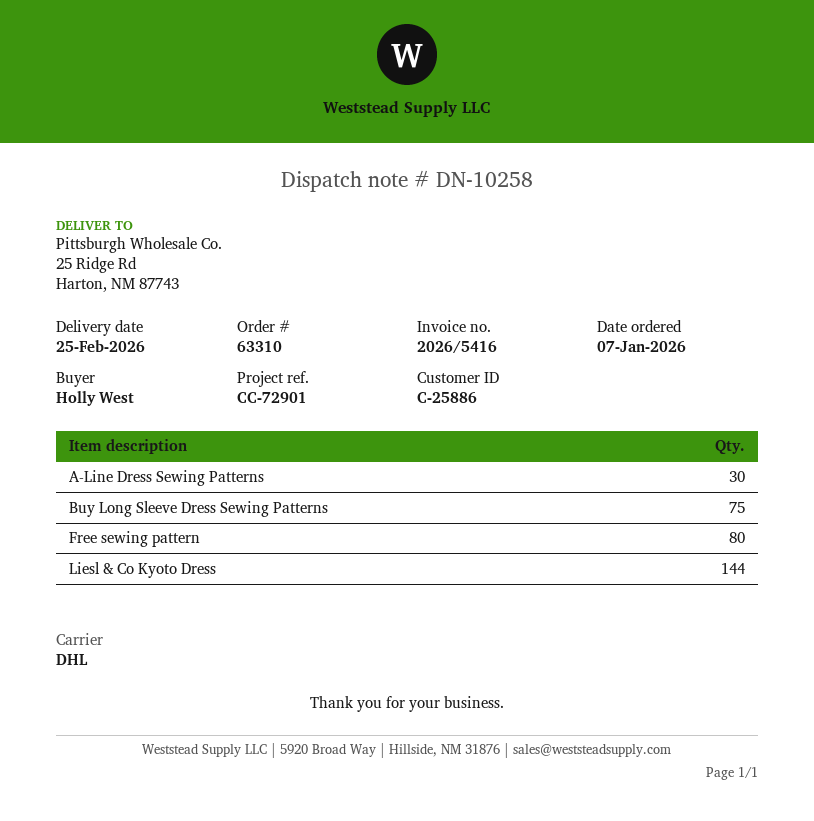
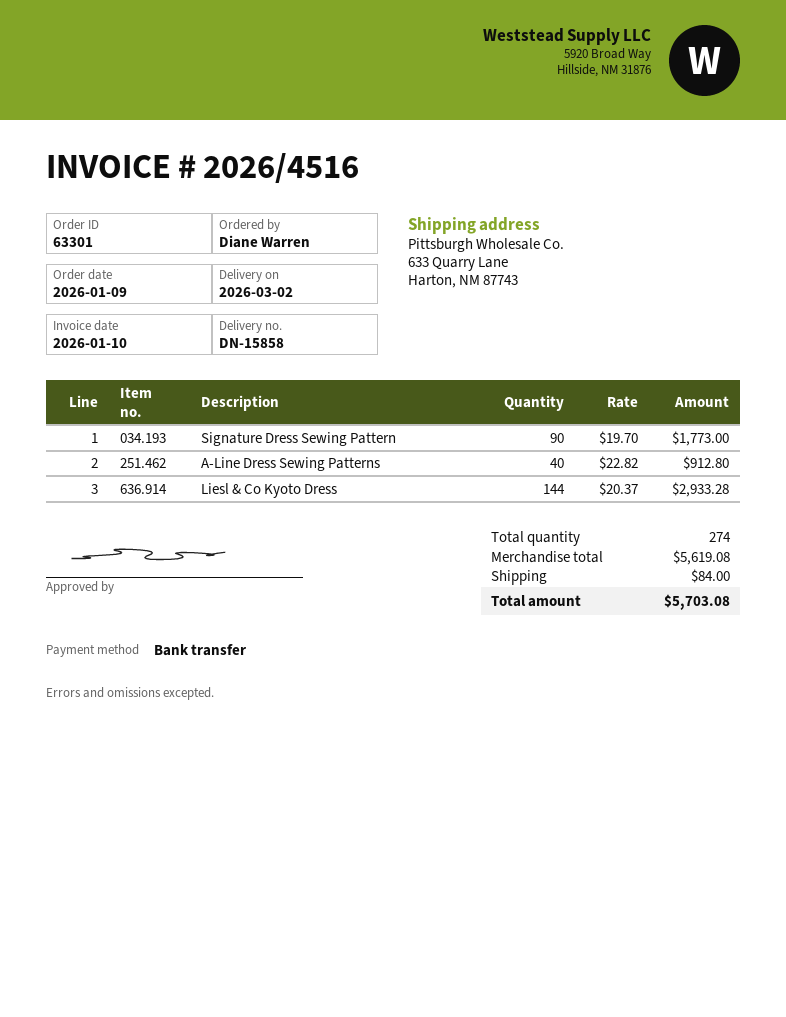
order number: 63310 -> 63301
order date: 2026-01-07 -> 2026-01-09
delivery note number: DN-10258 -> DN-15858
delivery date: 2026-02-25 -> 2026-03-02
invoice number: 2026/5416 -> 2026/4516
ordered by: Holly West -> Diane Warren
ship to: 25 Ridge Rd, Harton, NM 87743 -> 633 Quarry Lane, Harton, NM 87743
A-Line Dress Sewing Patterns: 30 -> 40
Buy Long Sleeve Dress Sewing Patterns: 75 -> none
Free sewing pattern: 80 -> none
Signature Dress Sewing Pattern: none -> 90

